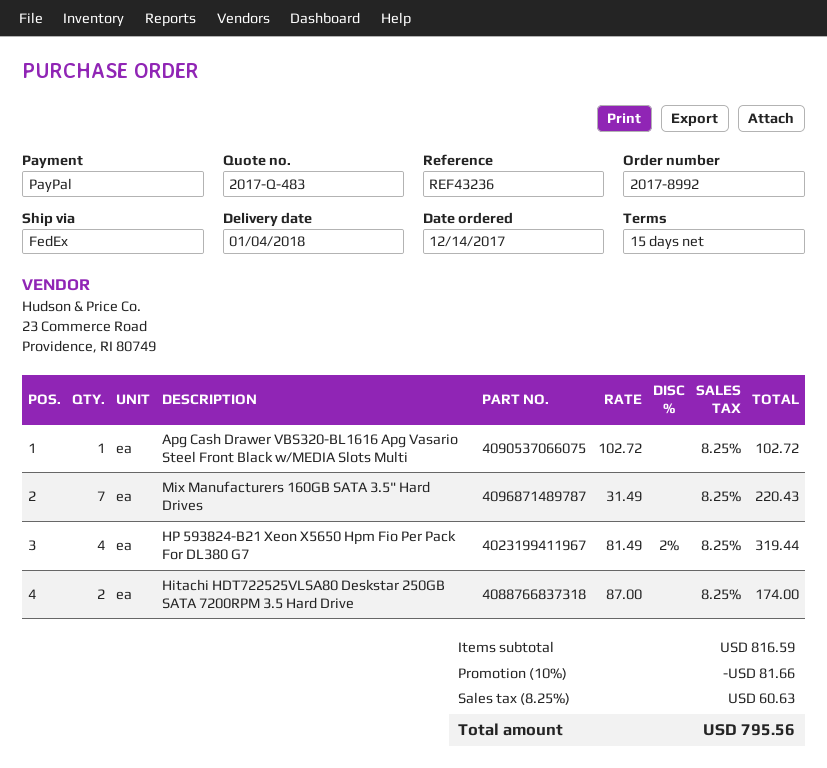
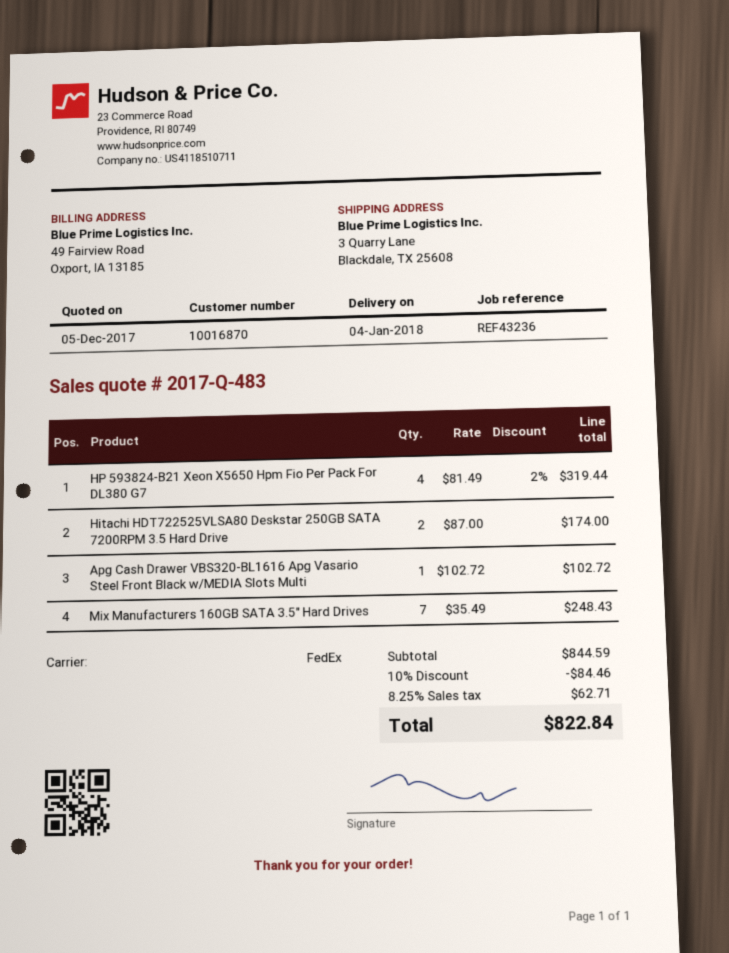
Mix Manufacturers 160GB SATA 3.5" Hard Drives: 7 x 31.49 = 220.43 -> 7 x 35.49 = 248.43
subtotal: 816.59 -> 844.59
discount: 10% = 81.66 -> 10% = 84.46
tax: 8.25% = 60.63 -> 8.25% = 62.71
total: 795.56 -> 822.84

